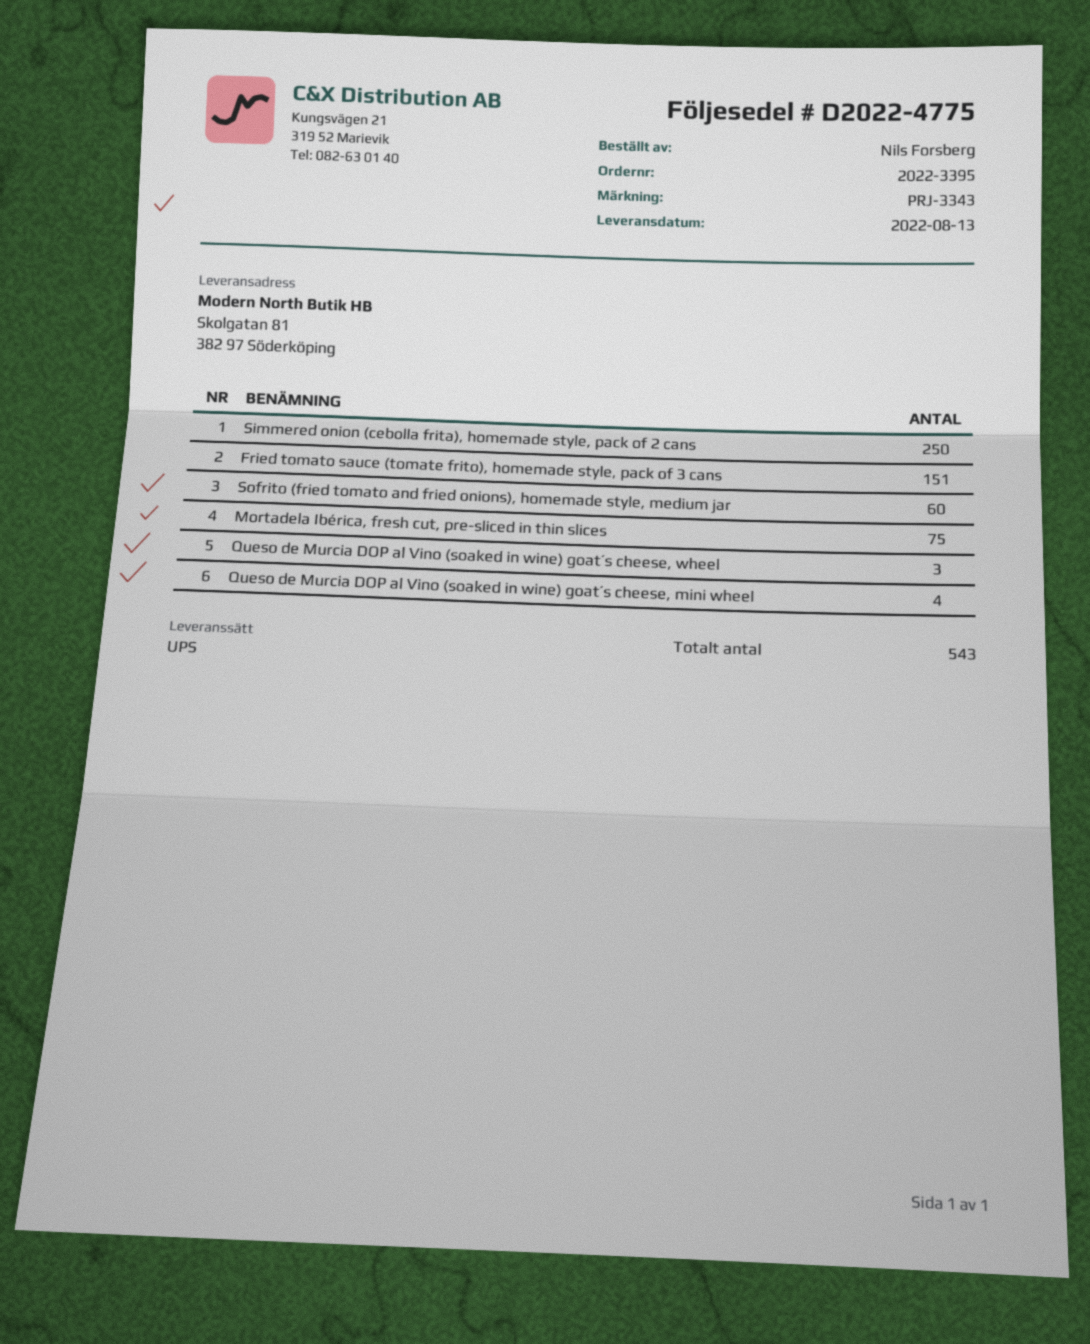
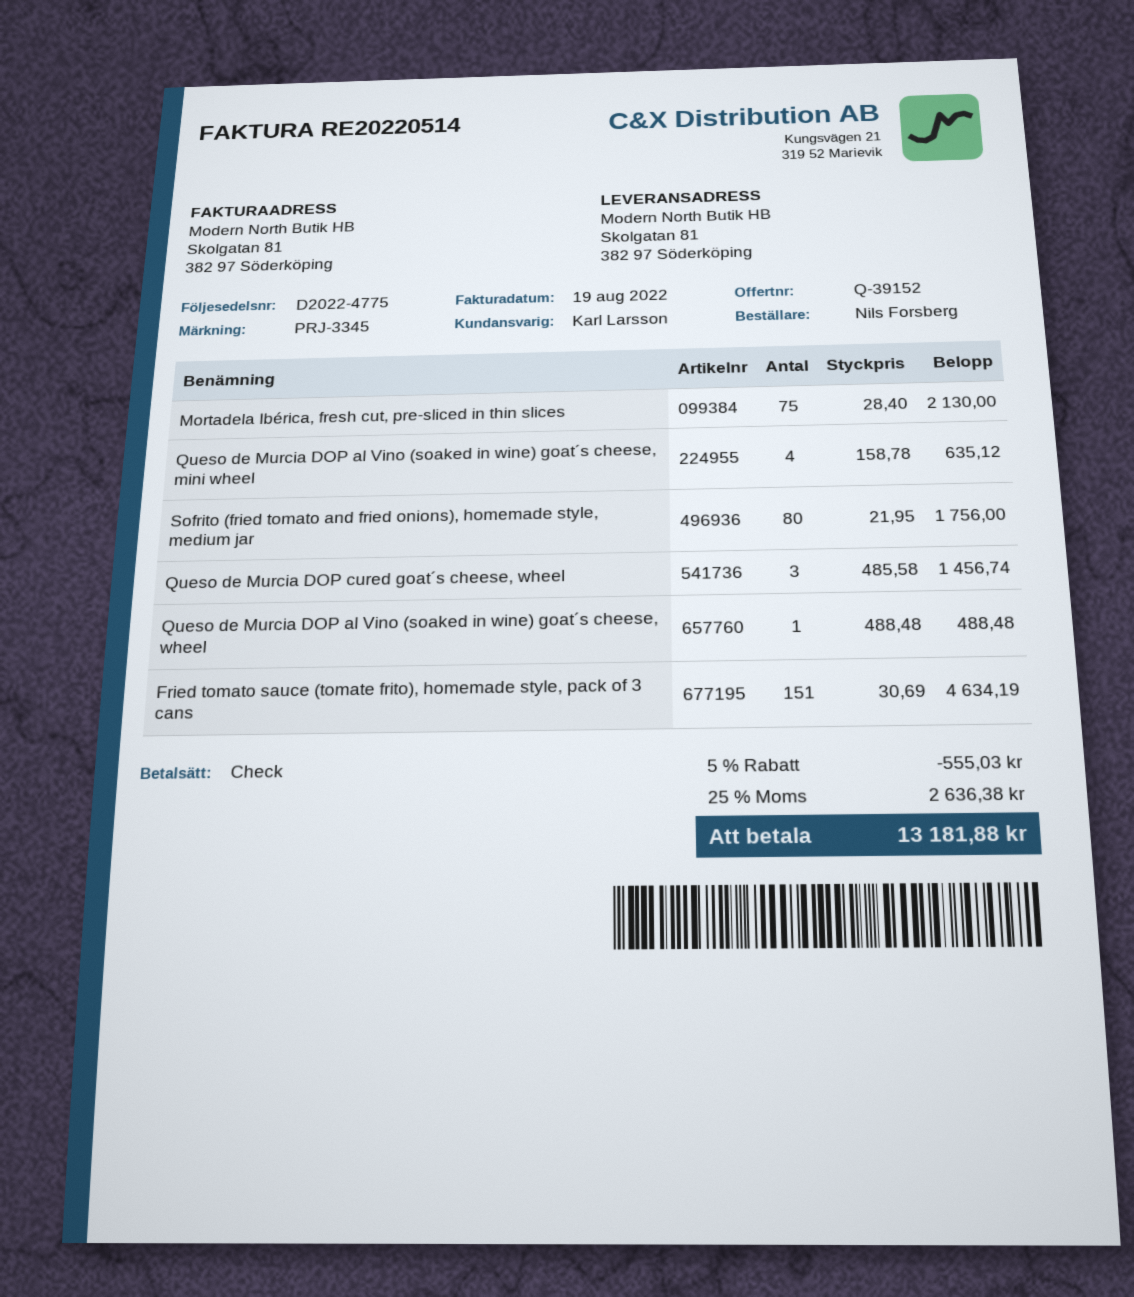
reference: PRJ-3343 -> PRJ-3345
Simmered onion (cebolla frita), homemade style, pack of 2 cans: 250 -> none
Sofrito (fried tomato and fried onions), homemade style, medium jar: 60 -> 80
Queso de Murcia DOP al Vino (soaked in wine) goat´s cheese, wheel: 3 -> 1
Queso de Murcia DOP cured goat´s cheese, wheel: none -> 3

